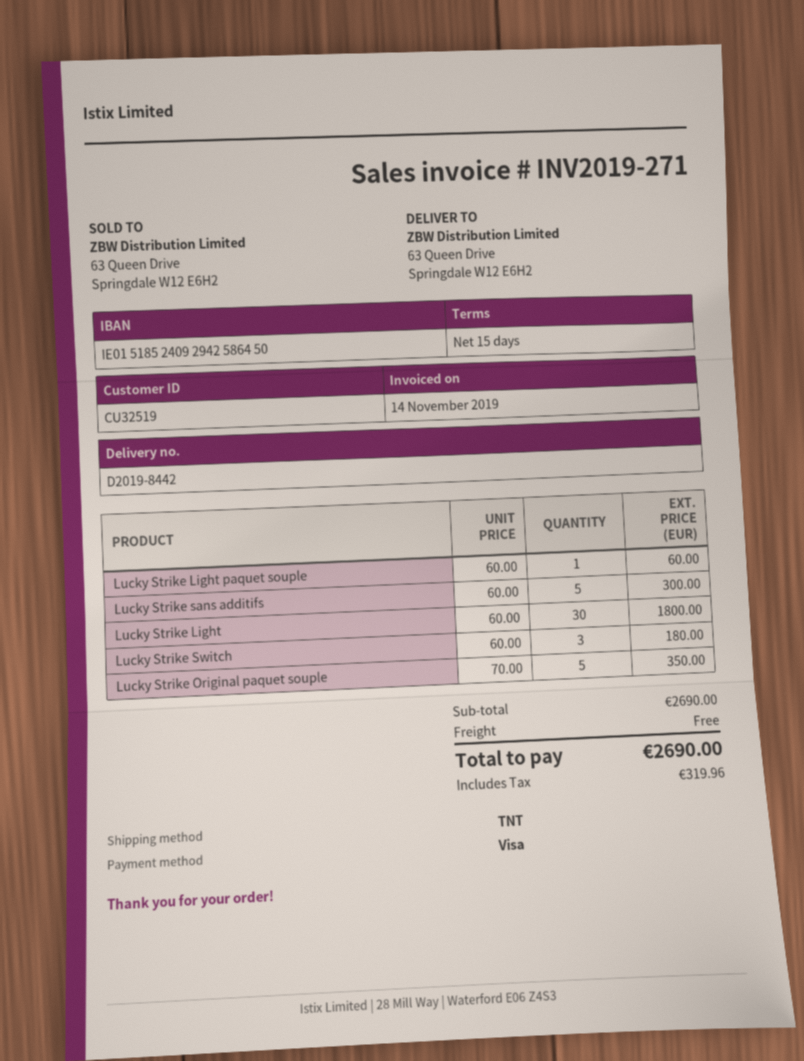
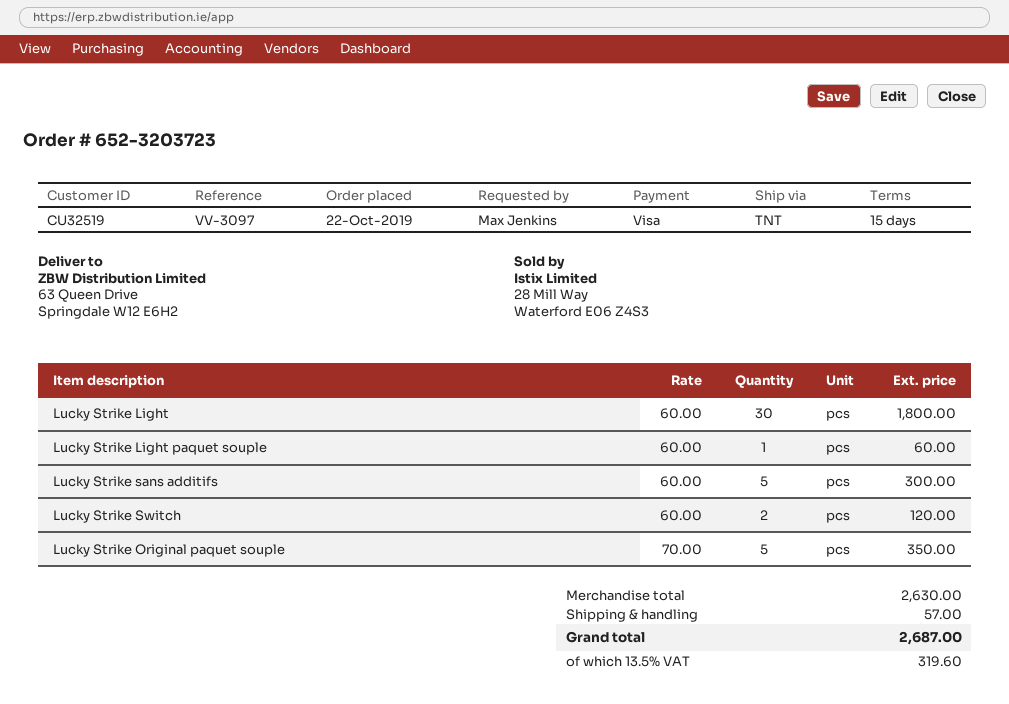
Lucky Strike Switch: 3 x 60.00 = 180.00 -> 2 x 60.00 = 120.00
subtotal: 2690.00 -> 2630.00
shipping: 0.00 -> 57.00
tax: 319.96 -> 319.60
total: 2690.00 -> 2687.00

